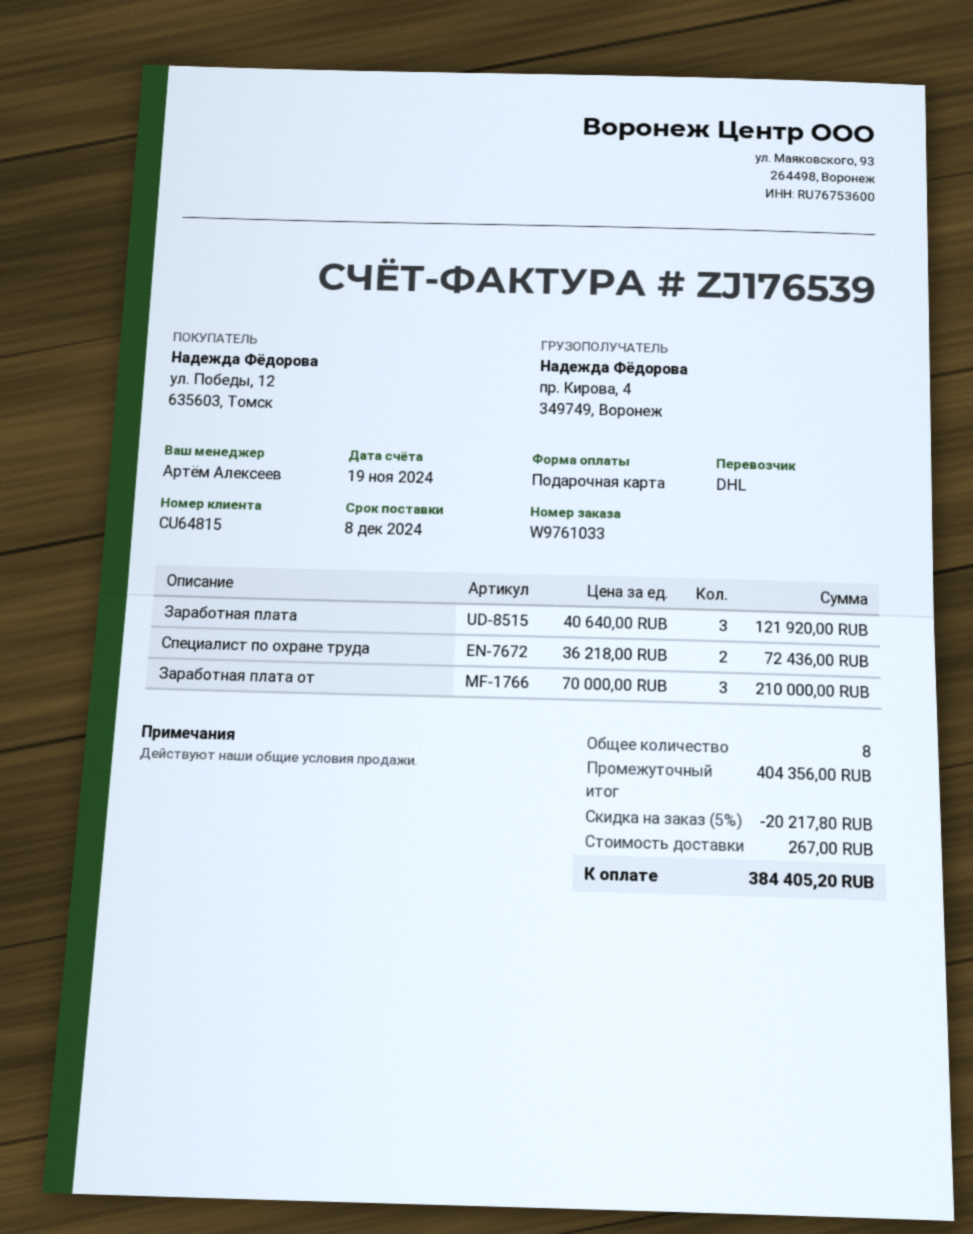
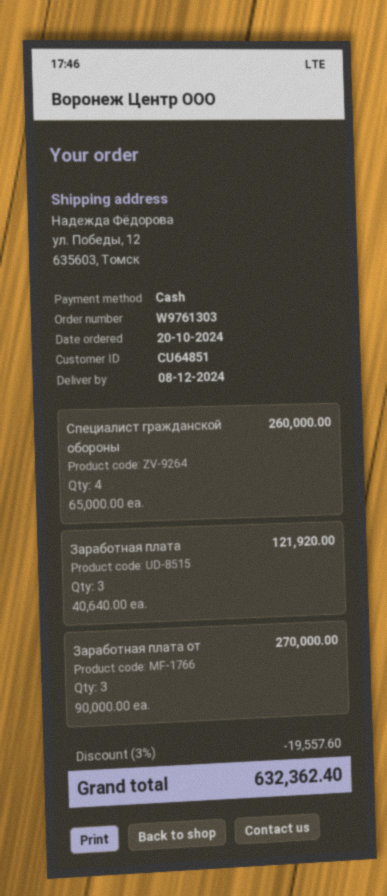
order number: W9761033 -> W9761303
customer number: CU64815 -> CU64851
payment method: gift card -> cash
ship to: пр. Кирова, 4, 349749, Воронеж -> ул. Победы, 12, 635603, Томск
Специалист по охране труда: 2 x 36218.00 = 72436.00 -> none
Заработная плата от: 3 x 70000.00 = 210000.00 -> 3 x 90000.00 = 270000.00
Специалист гражданской обороны: none -> 4 x 65000.00 = 260000.00
discount: 5% = 20217.80 -> 3% = 19557.60
shipping: 267.00 -> none
total: 384405.20 -> 632362.40

